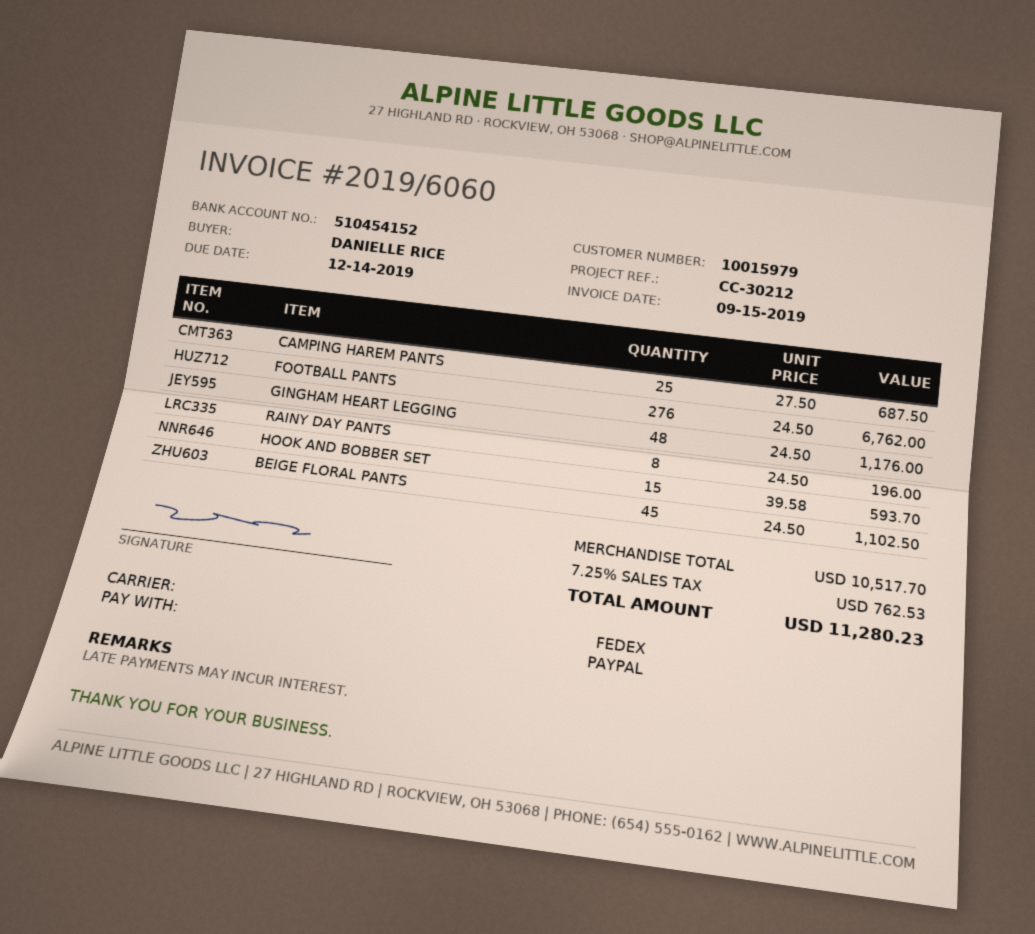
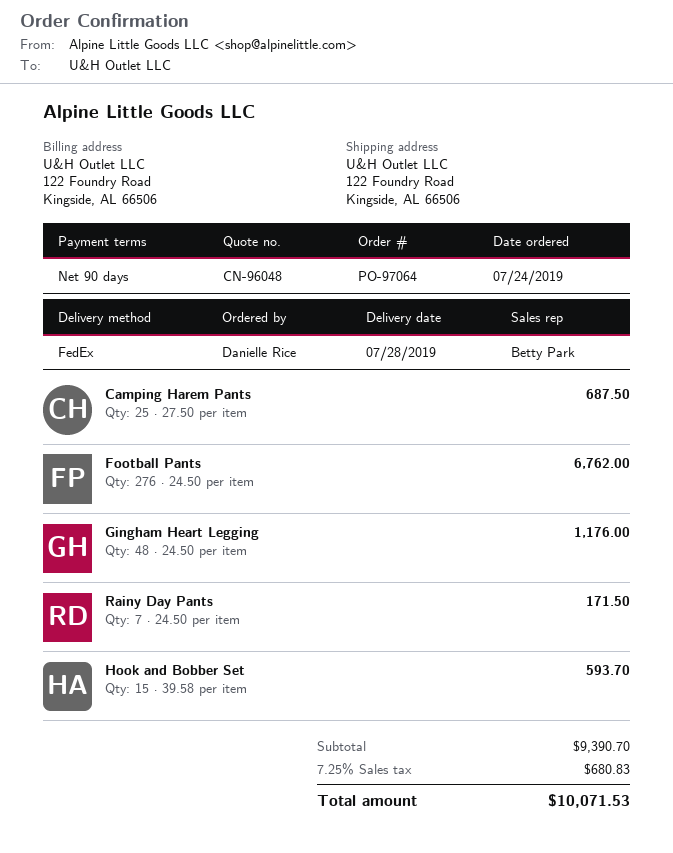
RAINY DAY PANTS: 8 x 24.50 = 196.00 -> 7 x 24.50 = 171.50
BEIGE FLORAL PANTS: 45 x 24.50 = 1102.50 -> none
subtotal: 10517.70 -> 9390.70
tax: 7.25% = 762.53 -> 7.25% = 680.83
total: 11280.23 -> 10071.53

